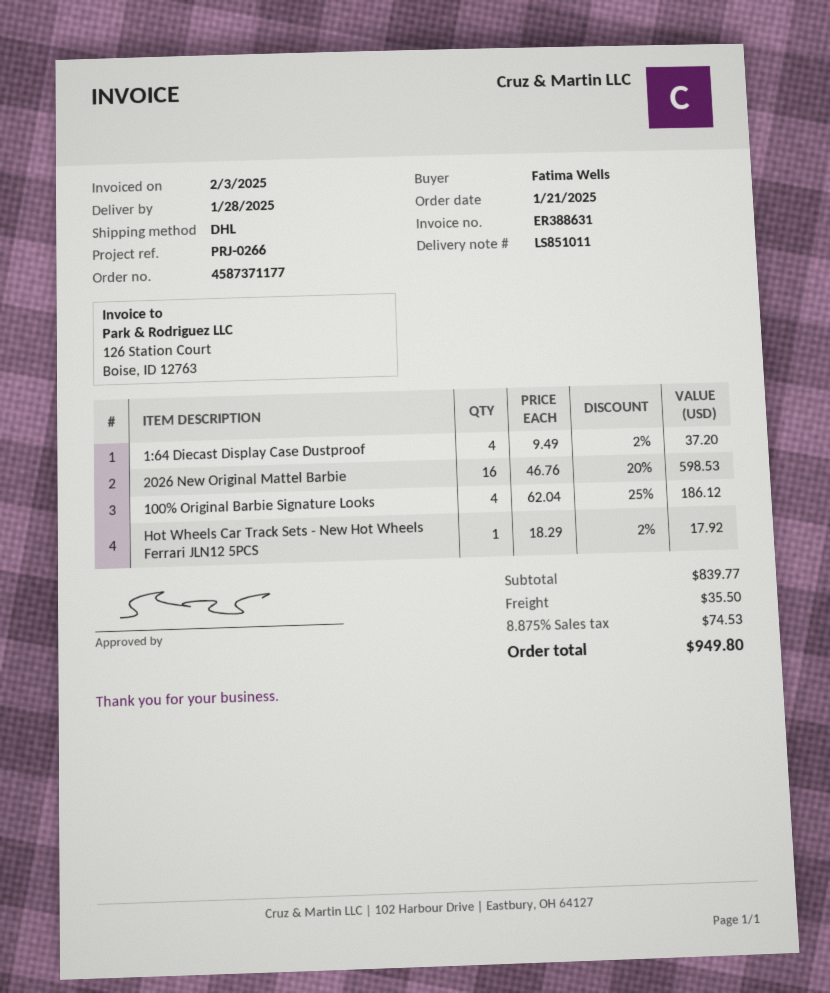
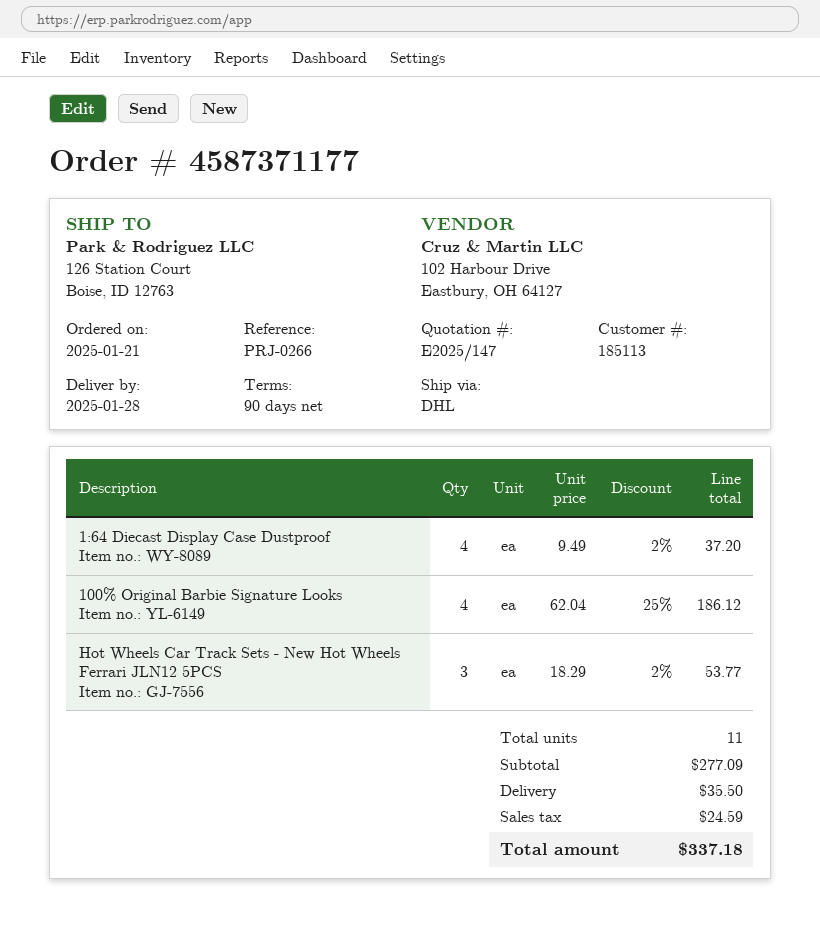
2026 New Original Mattel Barbie: 16 x 46.76 - 20% = 598.53 -> none
Hot Wheels Car Track Sets - New Hot Wheels Ferrari JLN12 5PCS: 1 x 18.29 - 2% = 17.92 -> 3 x 18.29 - 2% = 53.77
subtotal: 839.77 -> 277.09
tax: 74.53 -> 24.59
total: 949.80 -> 337.18

